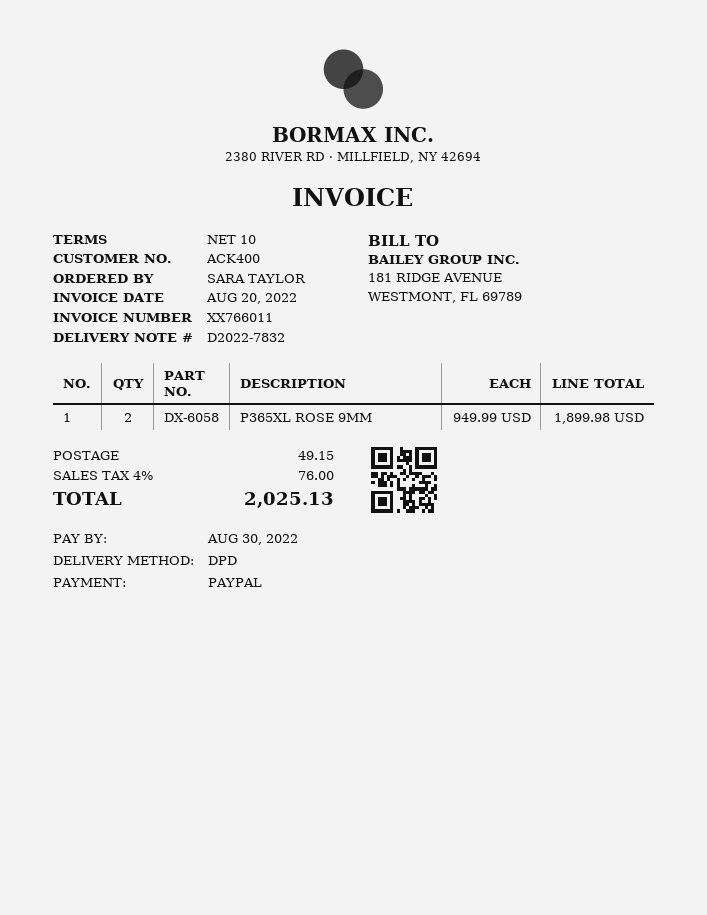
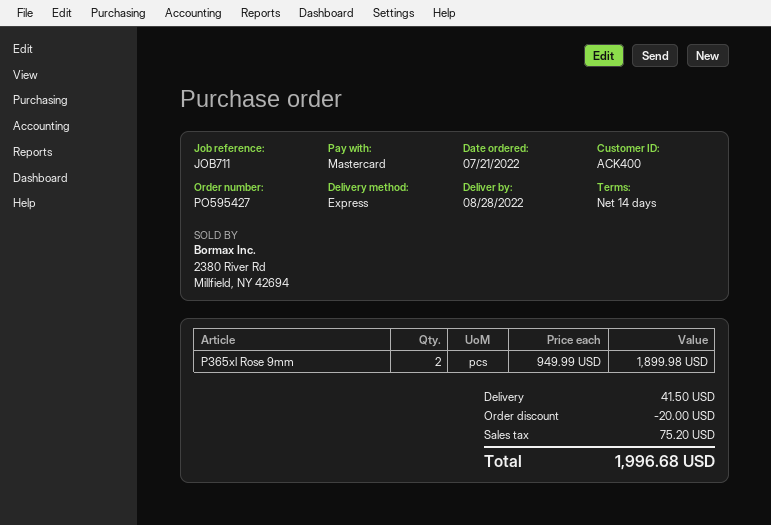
payment terms: 10 days -> 14 days
payment method: PayPal -> Mastercard
shipping method: DPD -> express
discount: none -> 20.00
shipping: 49.15 -> 41.50
tax: 76.00 -> 75.20
total: 2025.13 -> 1996.68

